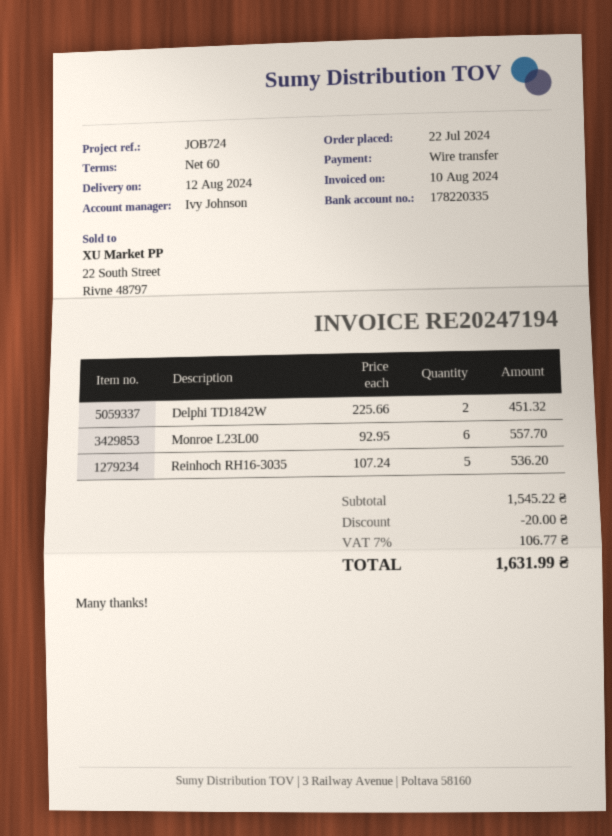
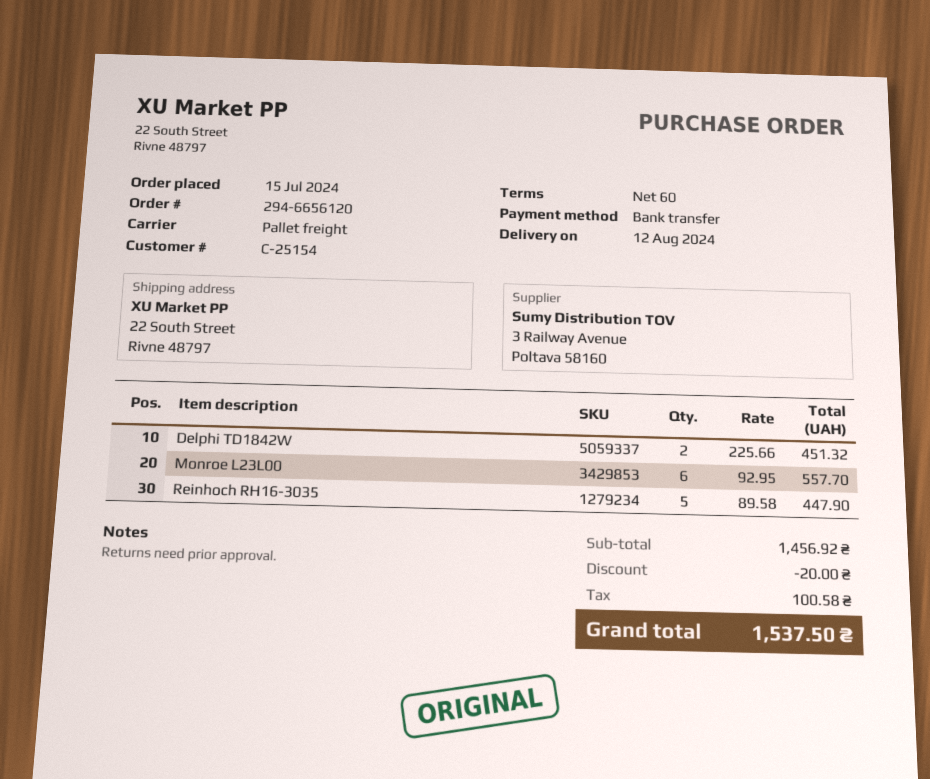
order date: 2024-07-22 -> 2024-07-15
Reinhoch RH16-3035: 5 x 107.24 = 536.20 -> 5 x 89.58 = 447.90
subtotal: 1545.22 -> 1456.92
tax: 106.77 -> 100.58
total: 1631.99 -> 1537.50

